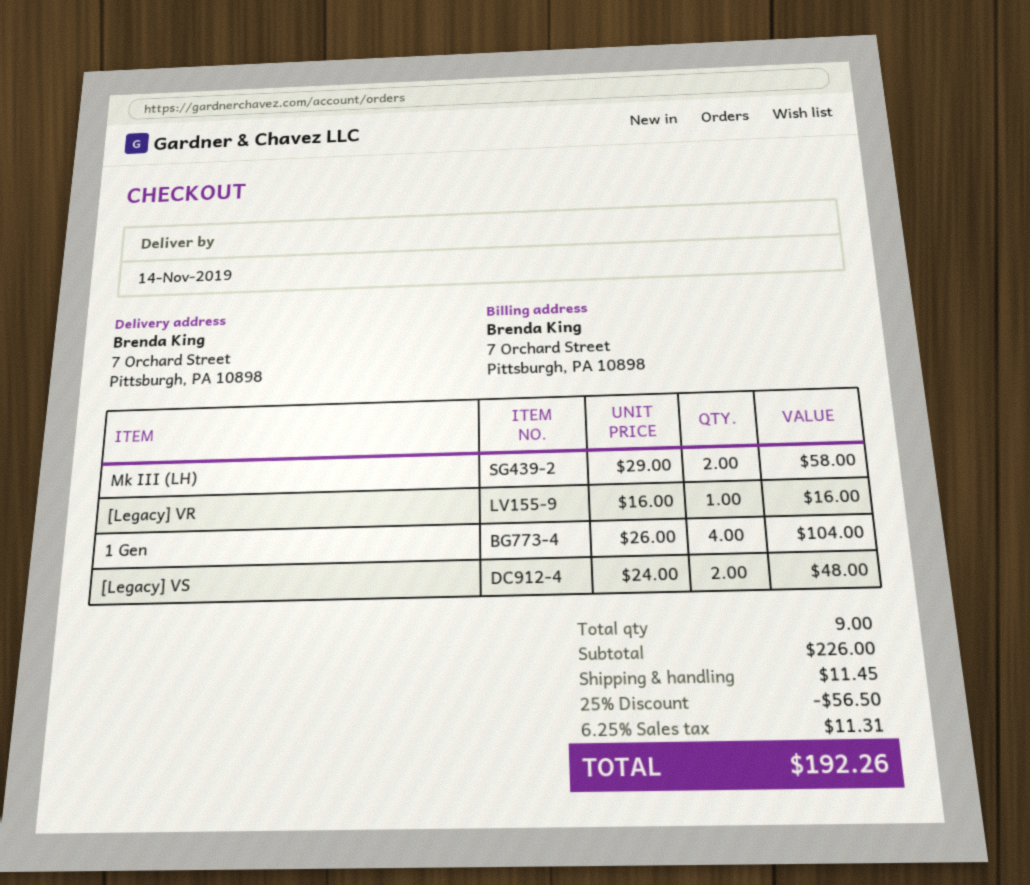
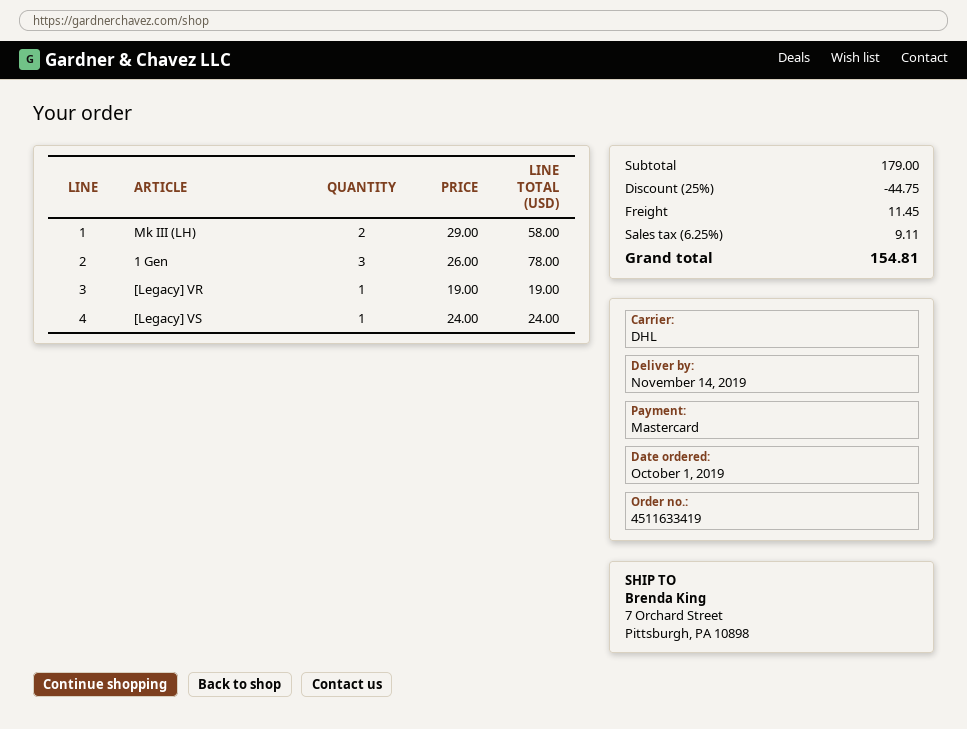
[Legacy] VR: 1 x 16.00 = 16.00 -> 1 x 19.00 = 19.00
1 Gen: 4 x 26.00 = 104.00 -> 3 x 26.00 = 78.00
[Legacy] VS: 2 x 24.00 = 48.00 -> 1 x 24.00 = 24.00
subtotal: 226.00 -> 179.00
discount: 25% = 56.50 -> 25% = 44.75
tax: 6.25% = 11.31 -> 6.25% = 9.11
total: 192.26 -> 154.81

